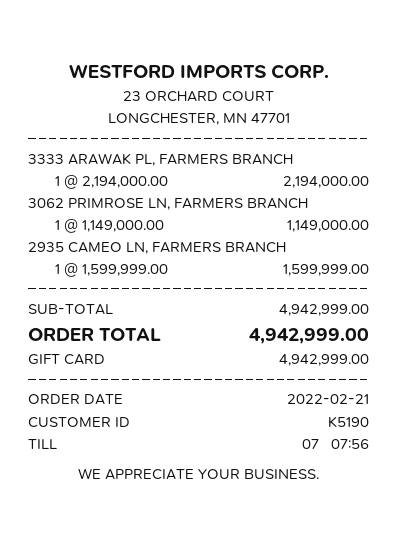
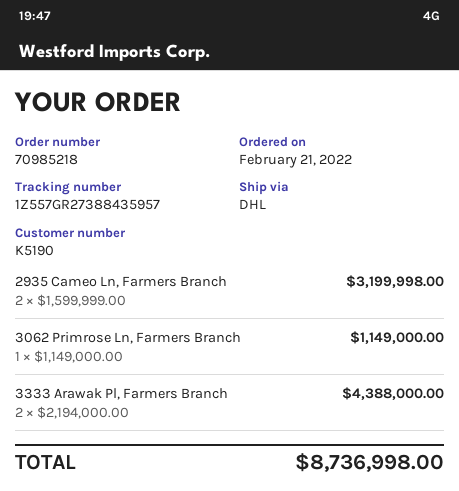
3333 ARAWAK PL, FARMERS BRANCH: 1 x 2194000.00 = 2194000.00 -> 2 x 2194000.00 = 4388000.00
2935 CAMEO LN, FARMERS BRANCH: 1 x 1599999.00 = 1599999.00 -> 2 x 1599999.00 = 3199998.00
total: 4942999.00 -> 8736998.00

